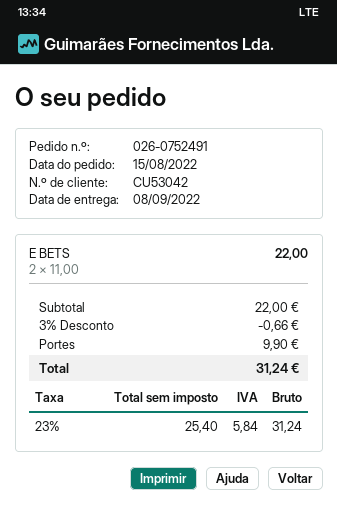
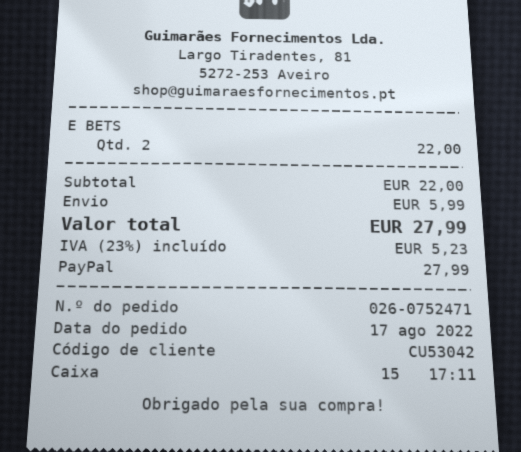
order number: 026-0752491 -> 026-0752471
order date: 2022-08-15 -> 2022-08-17
discount: 3% = 0.66 -> none
shipping: 9.90 -> 5.99
tax: 23% = 5.84 -> 23% = 5.23
total: 31.24 -> 27.99

